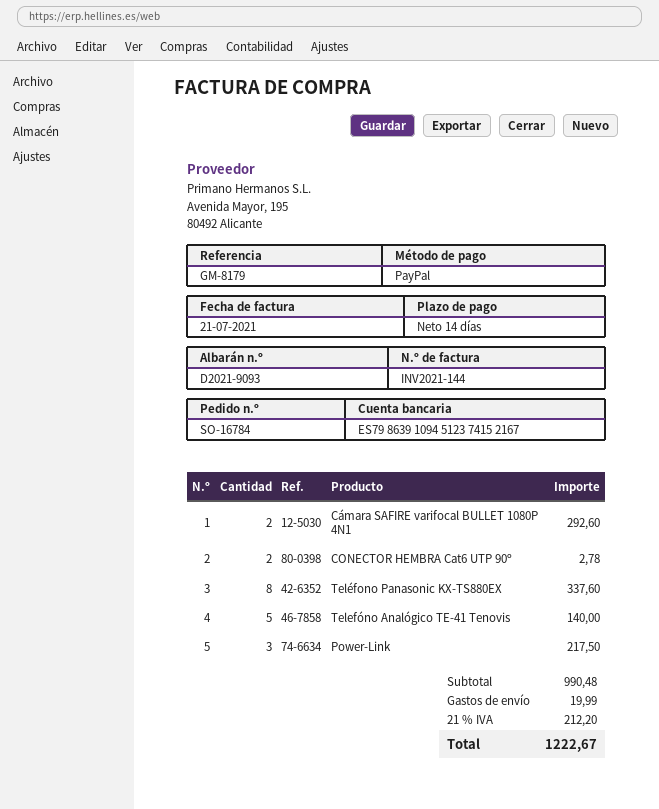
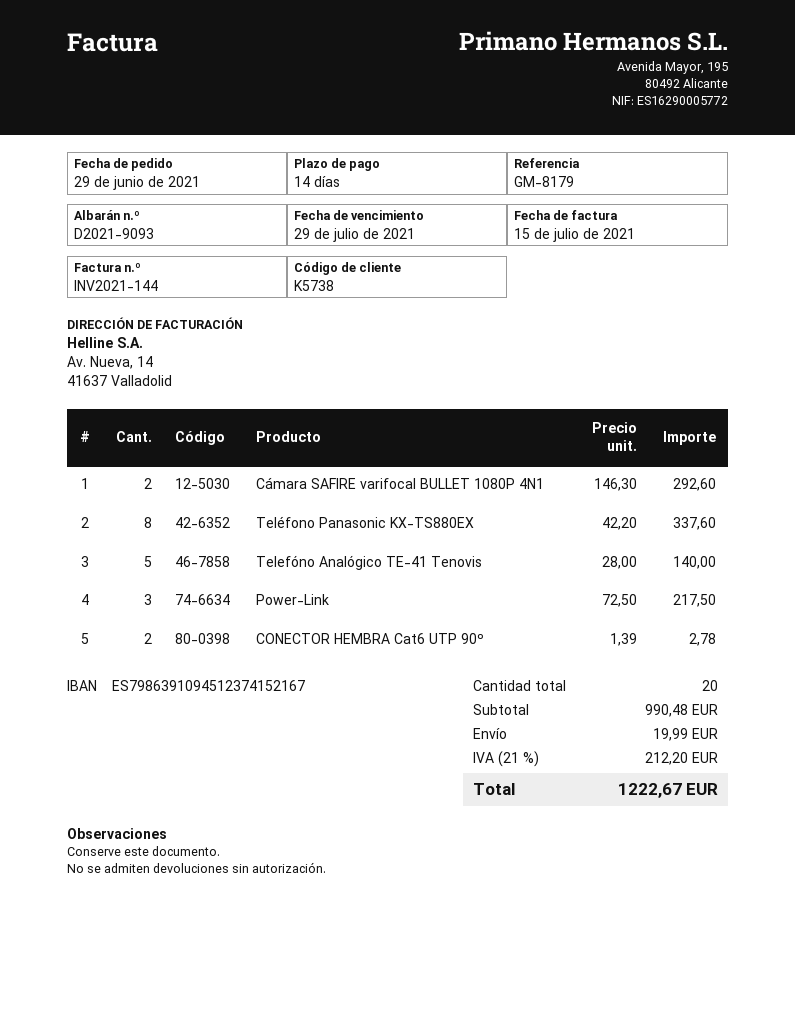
invoice date: 2021-07-21 -> 2021-07-15

